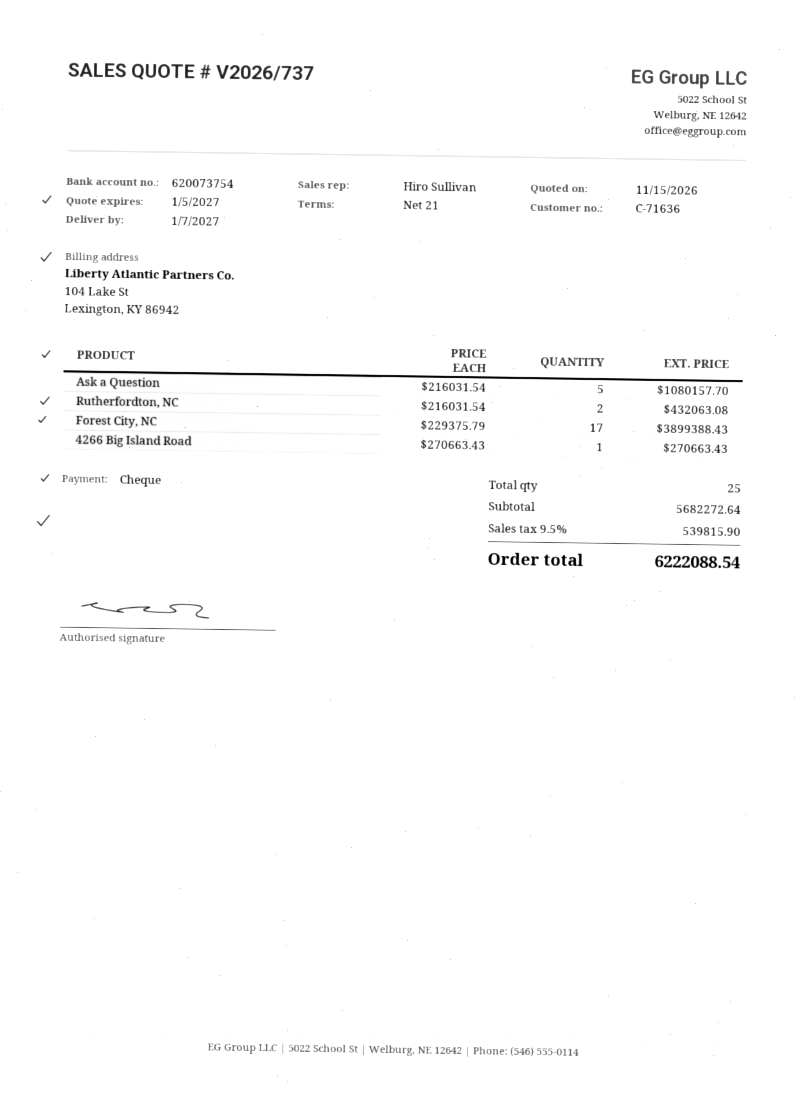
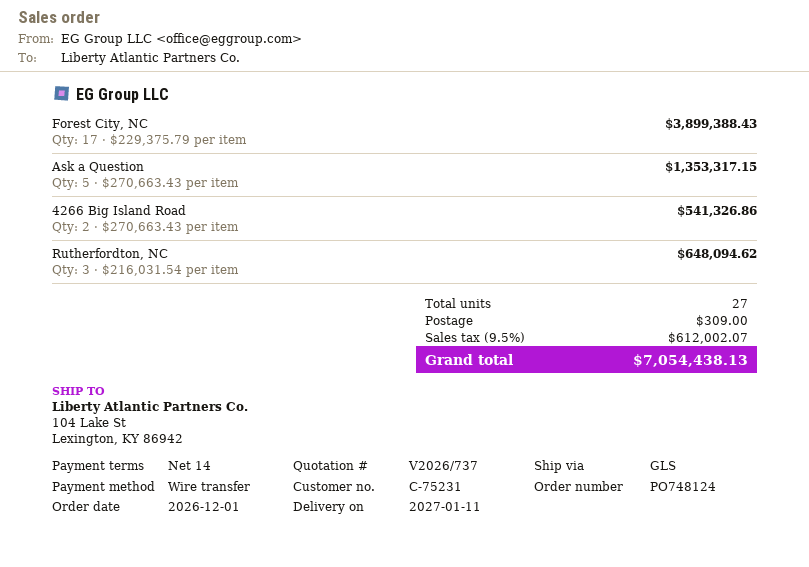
delivery date: 2027-01-07 -> 2027-01-11
payment terms: 21 days -> 14 days
customer number: C-71636 -> C-75231
payment method: cheque -> bank transfer
Ask a Question: 5 x 216031.54 = 1080157.70 -> 5 x 270663.43 = 1353317.15
Rutherfordton, NC: 2 x 216031.54 = 432063.08 -> 3 x 216031.54 = 648094.62
4266 Big Island Road: 1 x 270663.43 = 270663.43 -> 2 x 270663.43 = 541326.86
total quantity: 25 -> 27
shipping: none -> 309.00
tax: 9.5% = 539815.90 -> 9.5% = 612002.07
total: 6222088.54 -> 7054438.13

